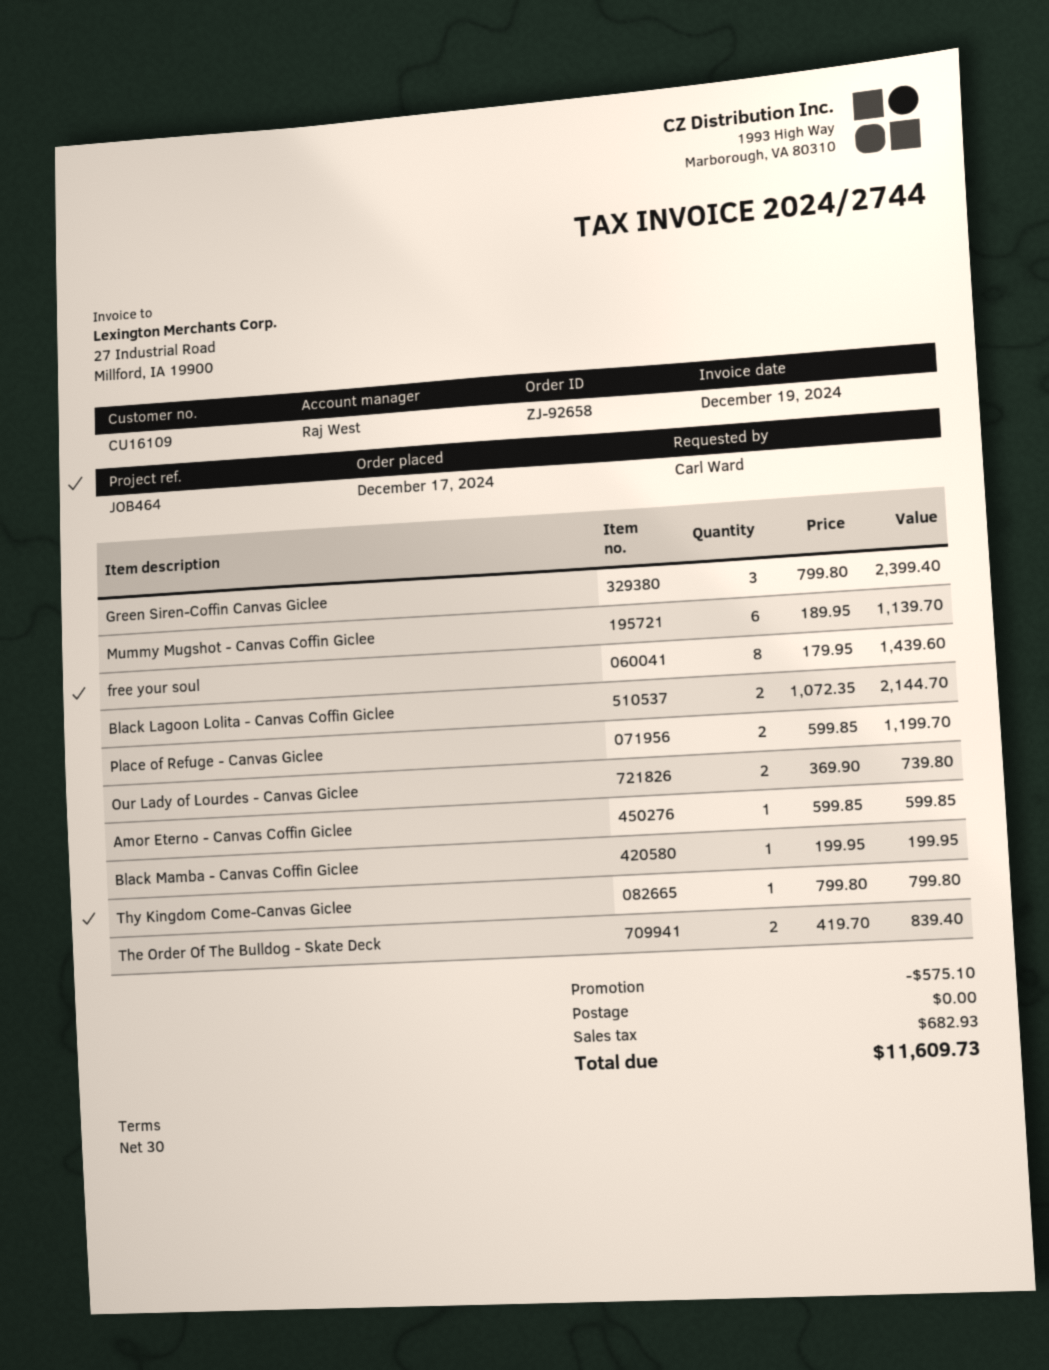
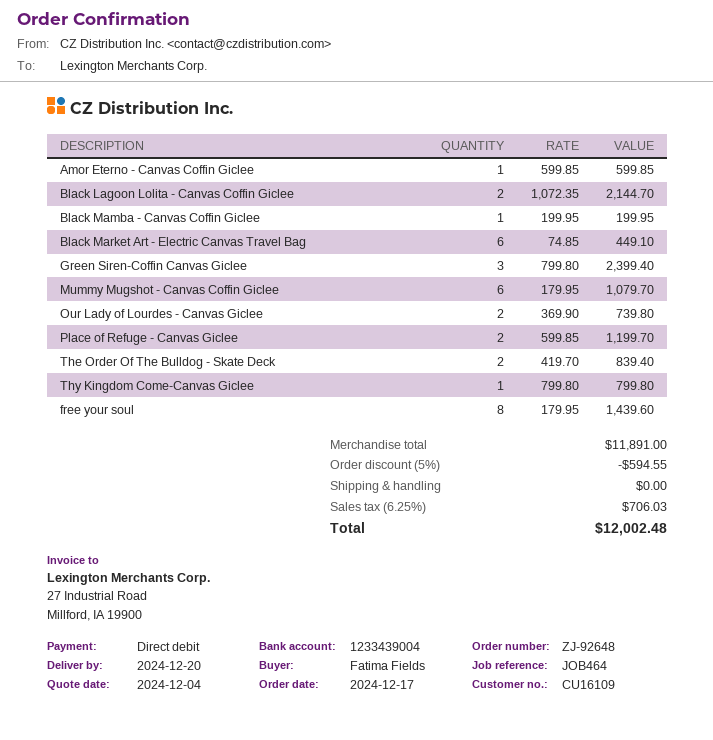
order number: ZJ-92658 -> ZJ-92648
ordered by: Carl Ward -> Fatima Fields
Mummy Mugshot - Canvas Coffin Giclee: 6 x 189.95 = 1139.70 -> 6 x 179.95 = 1079.70
Black Market Art - Electric Canvas Travel Bag: none -> 6 x 74.85 = 449.10
discount: 575.10 -> 594.55
tax: 682.93 -> 706.03
total: 11609.73 -> 12002.48

